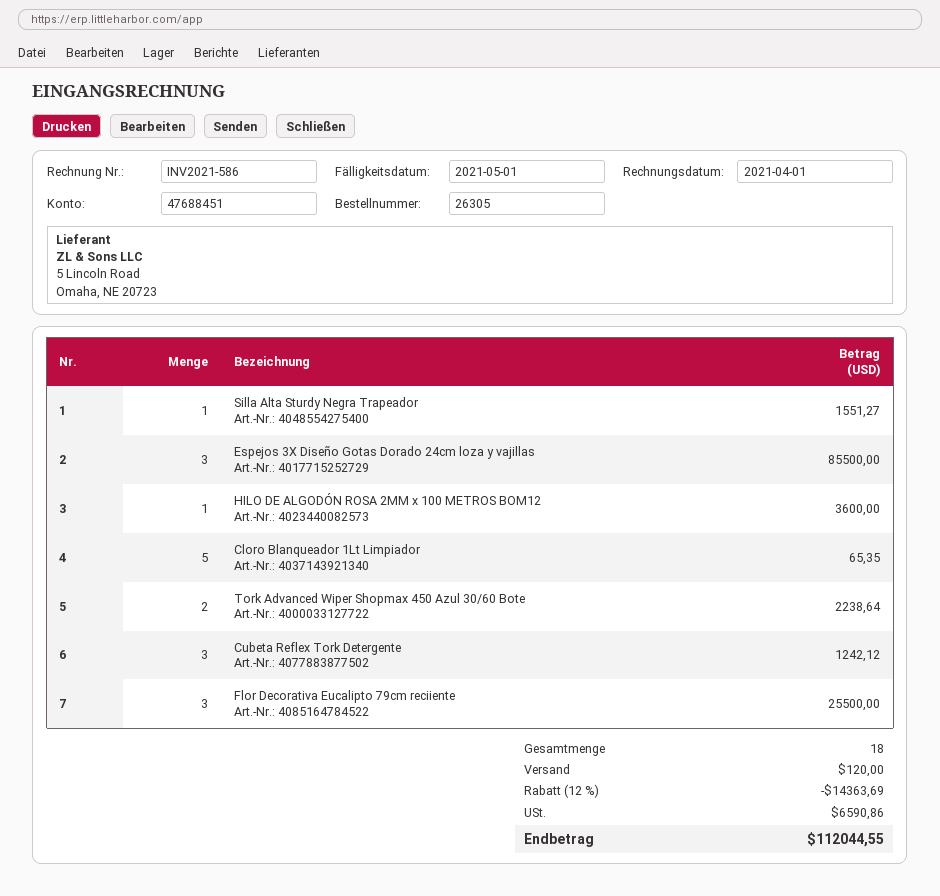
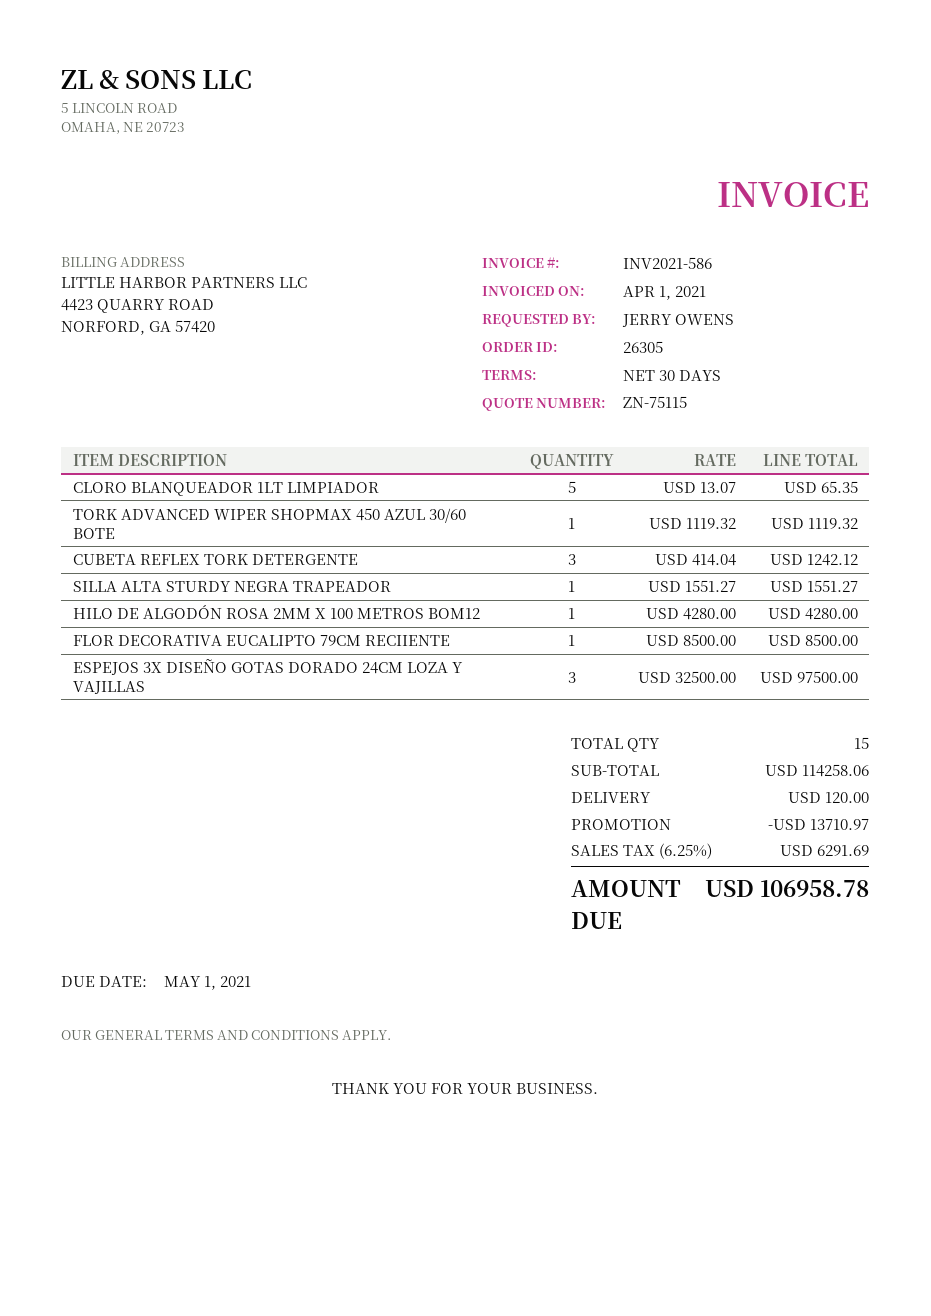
Espejos 3X Diseño Gotas Dorado 24cm loza y vajillas: 3 for 85500.00 -> 3 for 97500.00
HILO DE ALGODÓN ROSA 2MM x 100 METROS BOM12: 1 for 3600.00 -> 1 for 4280.00
Tork Advanced Wiper Shopmax 450 Azul 30/60 Bote: 2 for 2238.64 -> 1 for 1119.32
Flor Decorativa Eucalipto 79cm reciiente: 3 for 25500.00 -> 1 for 8500.00
total quantity: 18 -> 15
discount: 14363.69 -> 13710.97
tax: 6590.86 -> 6291.69
total: 112044.55 -> 106958.78

